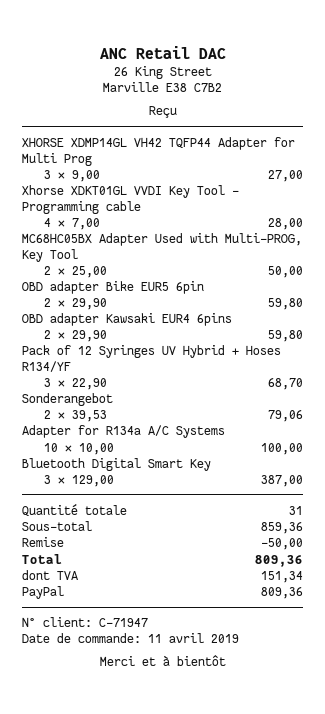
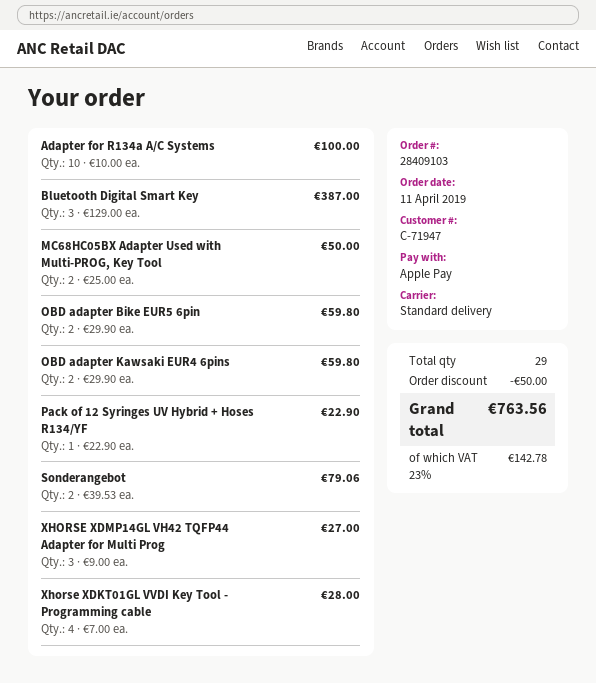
payment method: PayPal -> Apple Pay
Pack of 12 Syringes UV Hybrid + Hoses R134/YF: 3 x 22.90 = 68.70 -> 1 x 22.90 = 22.90
total quantity: 31 -> 29
tax: 151.34 -> 142.78
total: 809.36 -> 763.56

